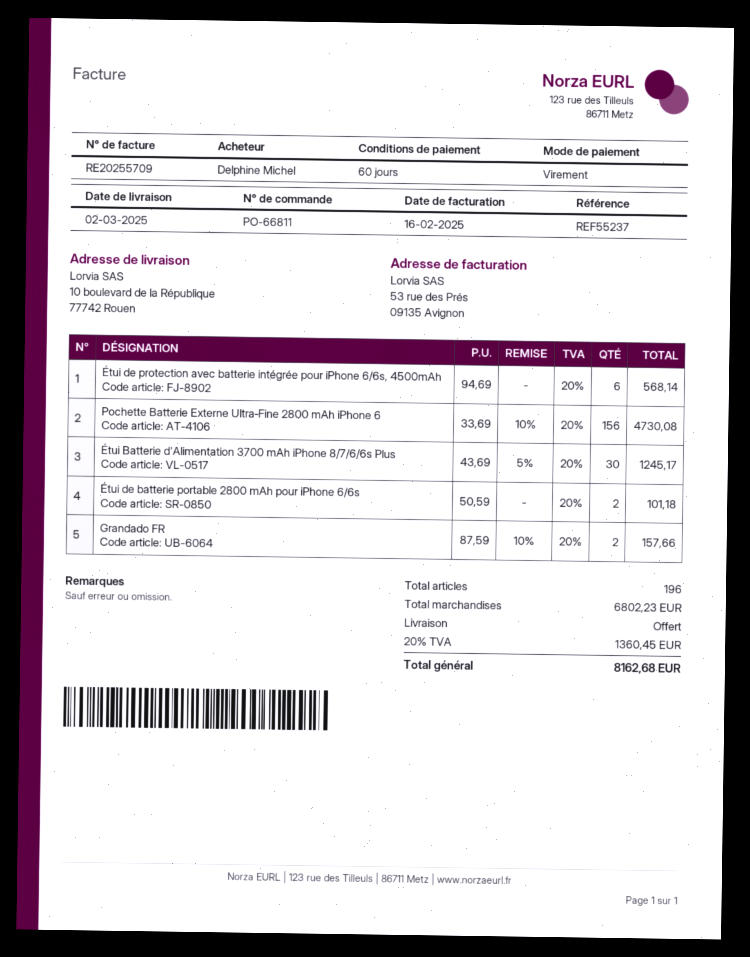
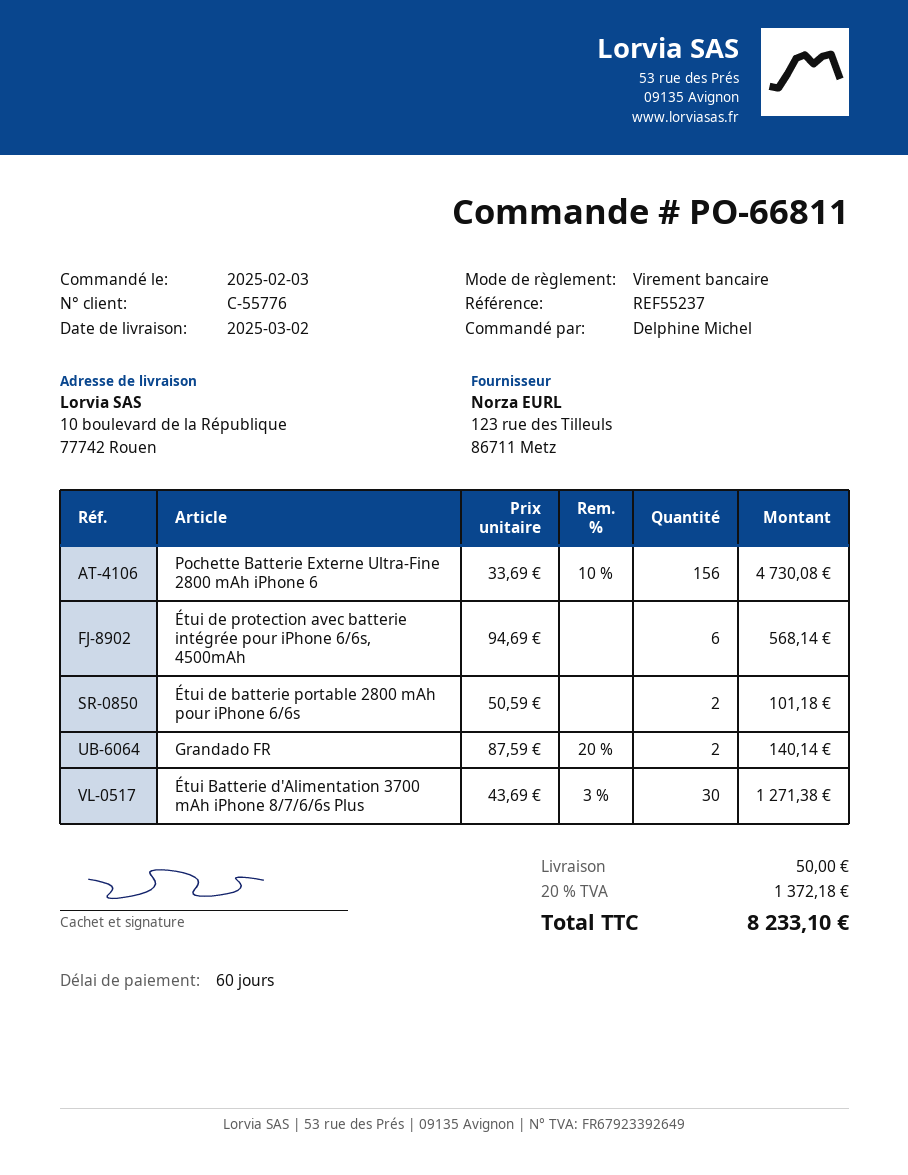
Étui Batterie d'Alimentation 3700 mAh iPhone 8/7/6/6s Plus: 30 x 43.69 - 5% = 1245.17 -> 30 x 43.69 - 3% = 1271.38
Grandado FR: 2 x 87.59 - 10% = 157.66 -> 2 x 87.59 - 20% = 140.14
shipping: 0.00 -> 50.00
tax: 20% = 1360.45 -> 20% = 1372.18
total: 8162.68 -> 8233.10

